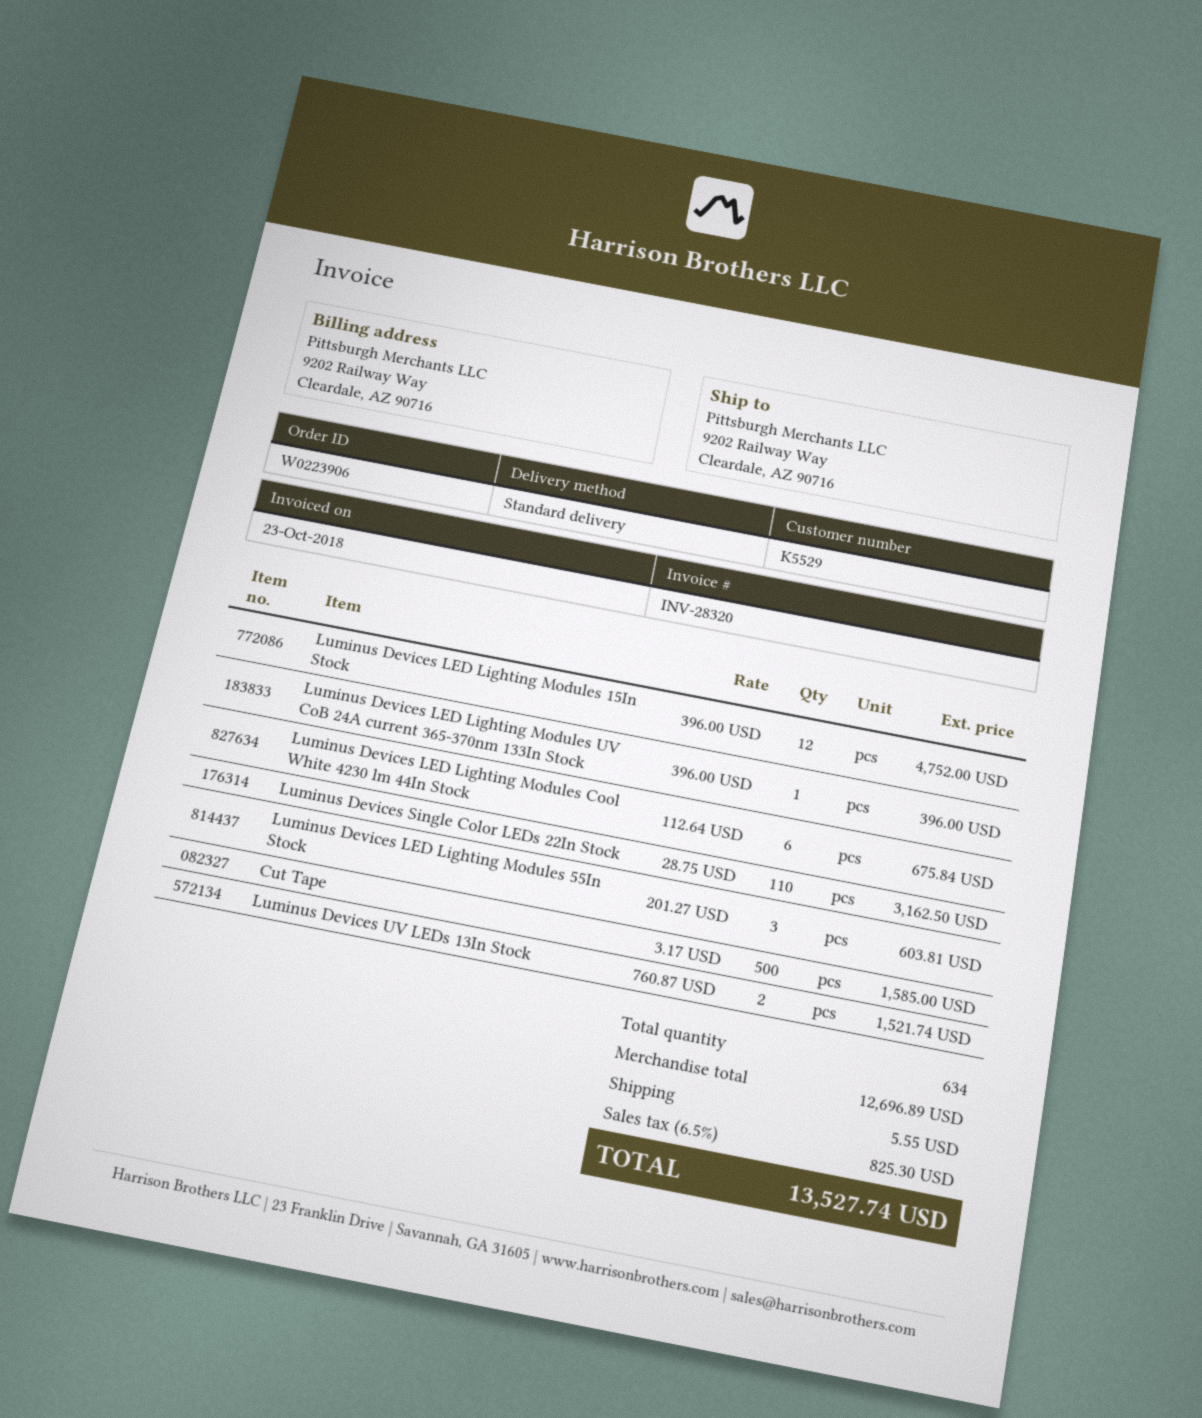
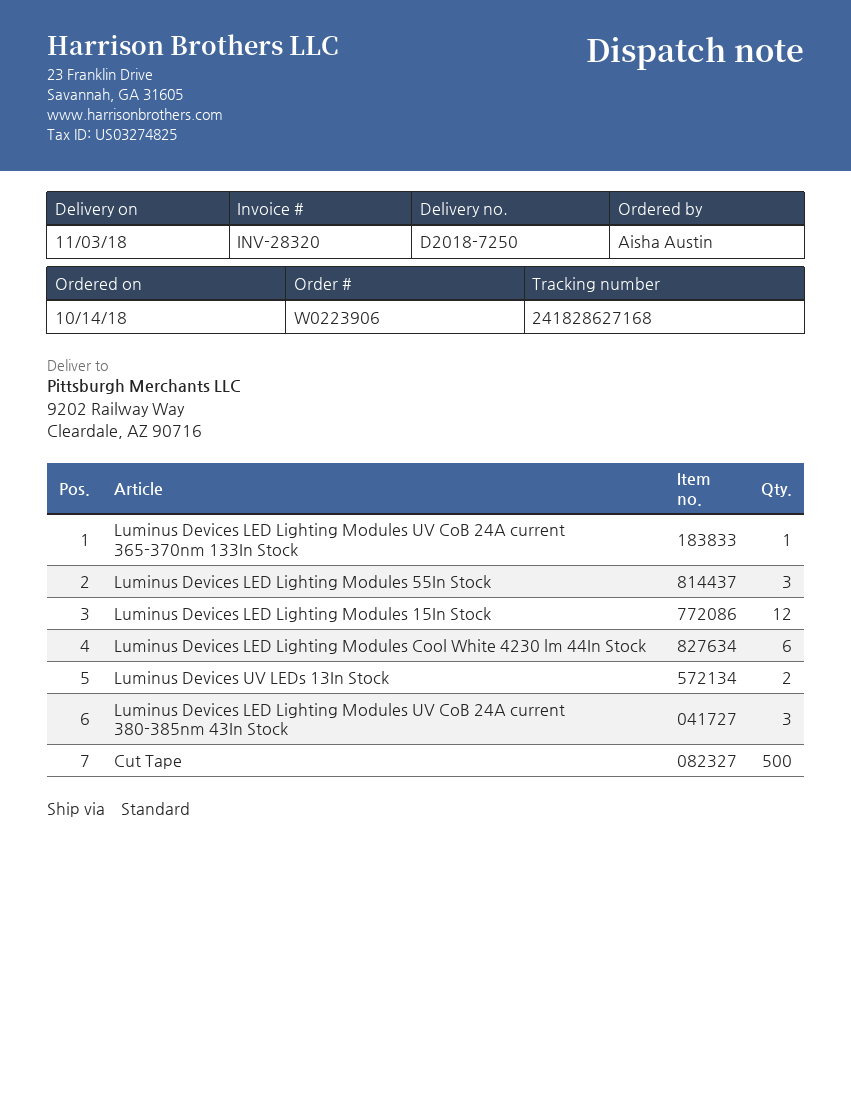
Luminus Devices Single Color LEDs 22In Stock: 110 -> none
Luminus Devices LED Lighting Modules UV CoB 24A current 380-385nm 43In Stock: none -> 3

